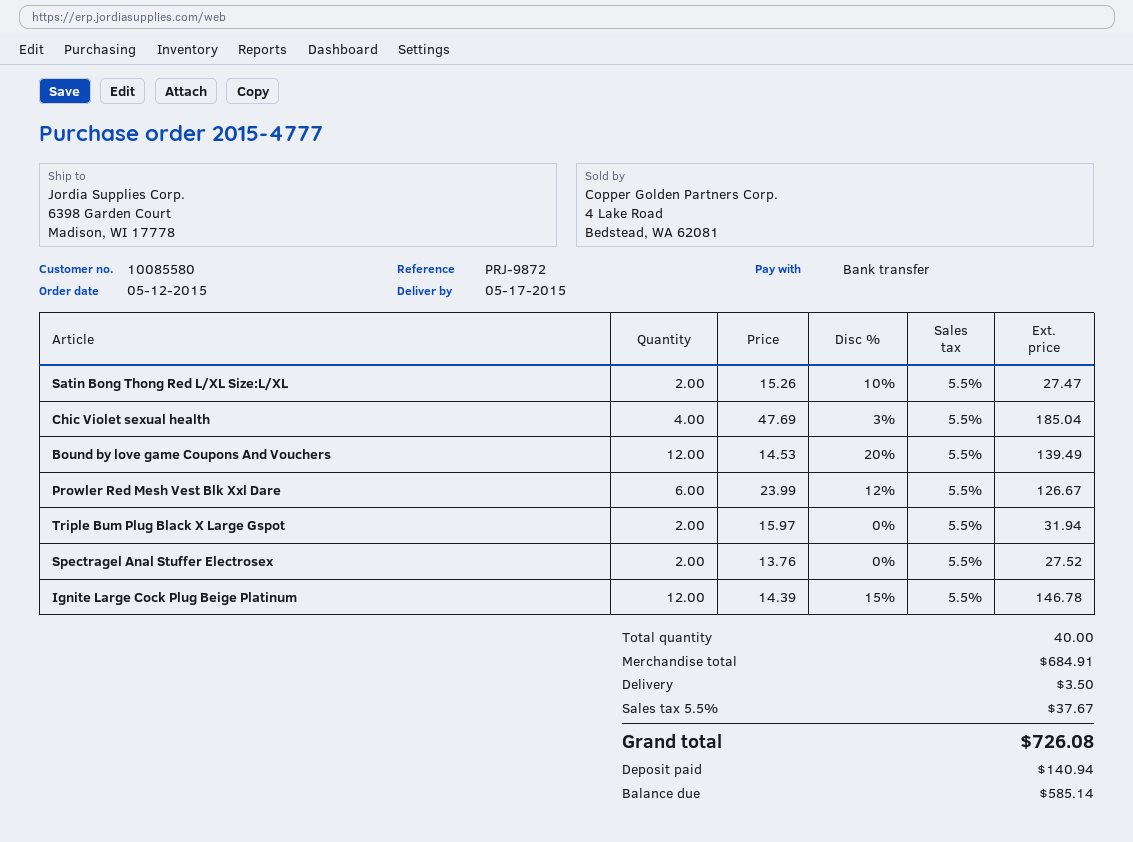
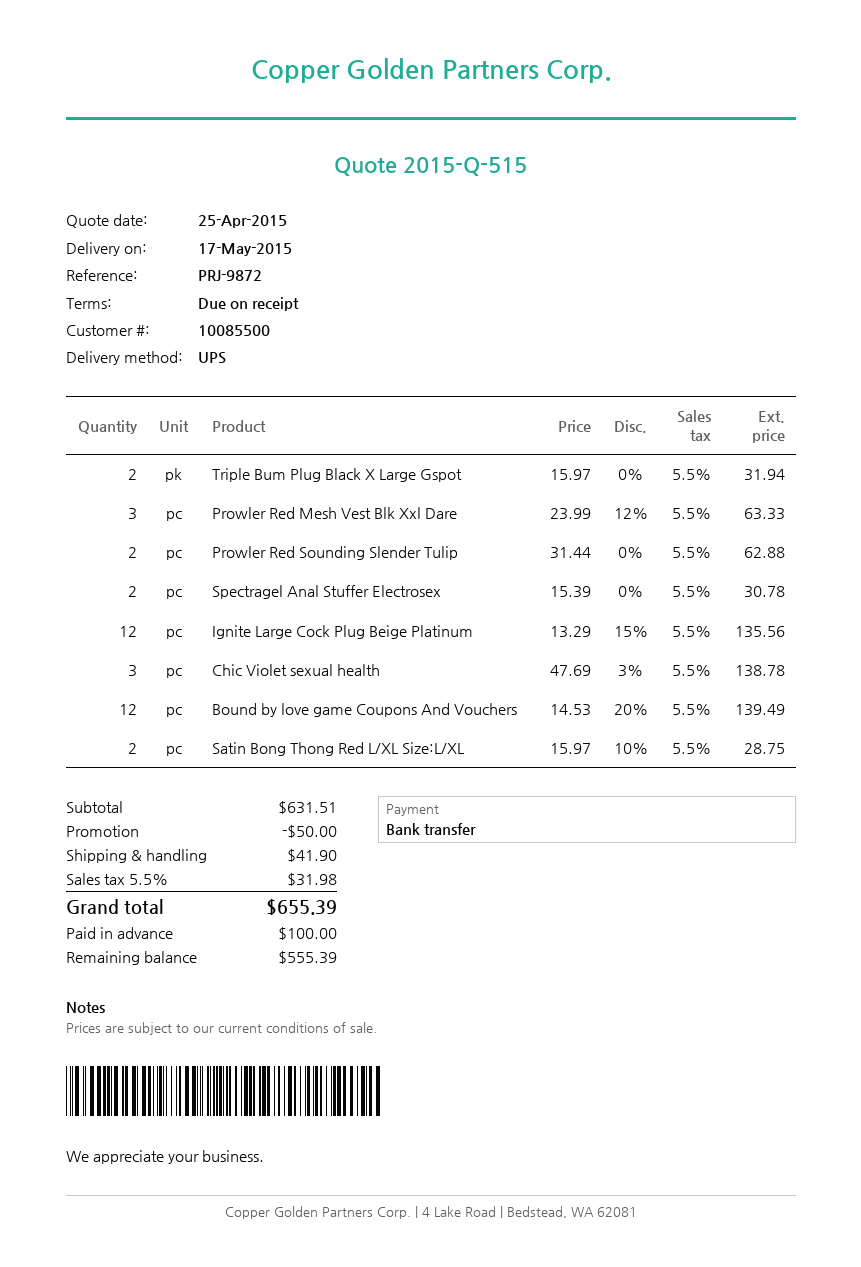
customer number: 10085580 -> 10085500
Satin Bong Thong Red L/XL Size:L/XL: 2 x 15.26 - 10% = 27.47 -> 2 x 15.97 - 10% = 28.75
Chic Violet sexual health: 4 x 47.69 - 3% = 185.04 -> 3 x 47.69 - 3% = 138.78
Prowler Red Mesh Vest Blk Xxl Dare: 6 x 23.99 - 12% = 126.67 -> 3 x 23.99 - 12% = 63.33
Spectragel Anal Stuffer Electrosex: 2 x 13.76 = 27.52 -> 2 x 15.39 = 30.78
Ignite Large Cock Plug Beige Platinum: 12 x 14.39 - 15% = 146.78 -> 12 x 13.29 - 15% = 135.56
Prowler Red Sounding Slender Tulip: none -> 2 x 31.44 = 62.88
subtotal: 684.91 -> 631.51
discount: none -> 50.00
shipping: 3.50 -> 41.90
tax: 5.5% = 37.67 -> 5.5% = 31.98
total: 726.08 -> 655.39
deposit: 140.94 -> 100.00
balance: 585.14 -> 555.39

